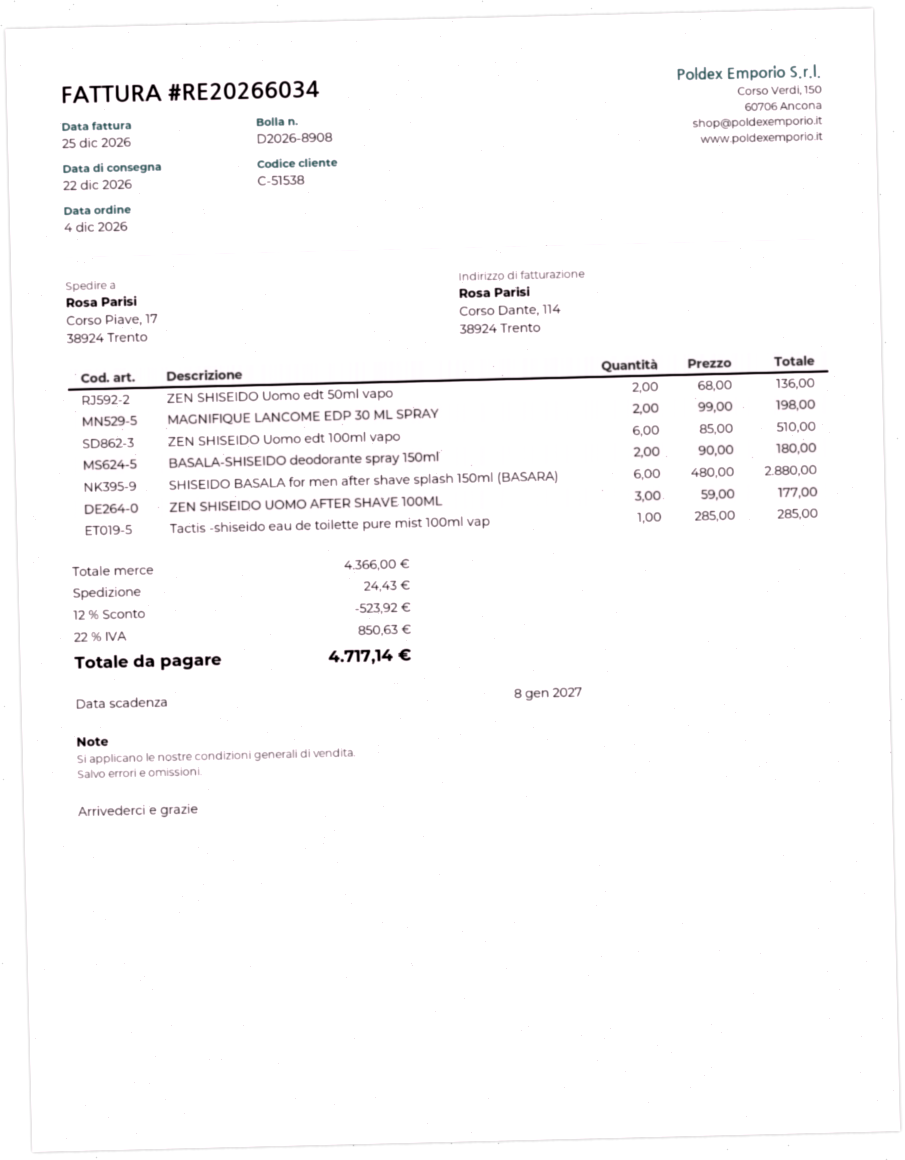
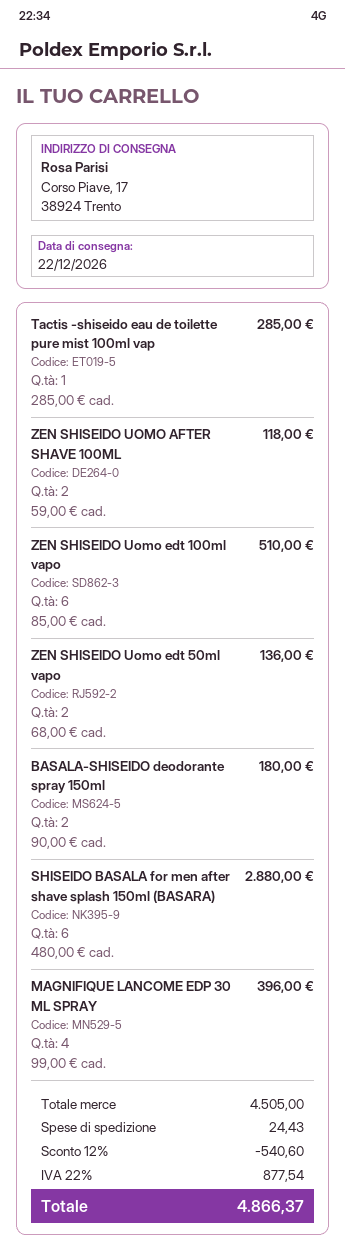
MAGNIFIQUE LANCOME EDP 30 ML SPRAY: 2 x 99.00 = 198.00 -> 4 x 99.00 = 396.00
ZEN SHISEIDO UOMO AFTER SHAVE 100ML: 3 x 59.00 = 177.00 -> 2 x 59.00 = 118.00
subtotal: 4366.00 -> 4505.00
discount: 12% = 523.92 -> 12% = 540.60
tax: 22% = 850.63 -> 22% = 877.54
total: 4717.14 -> 4866.37

